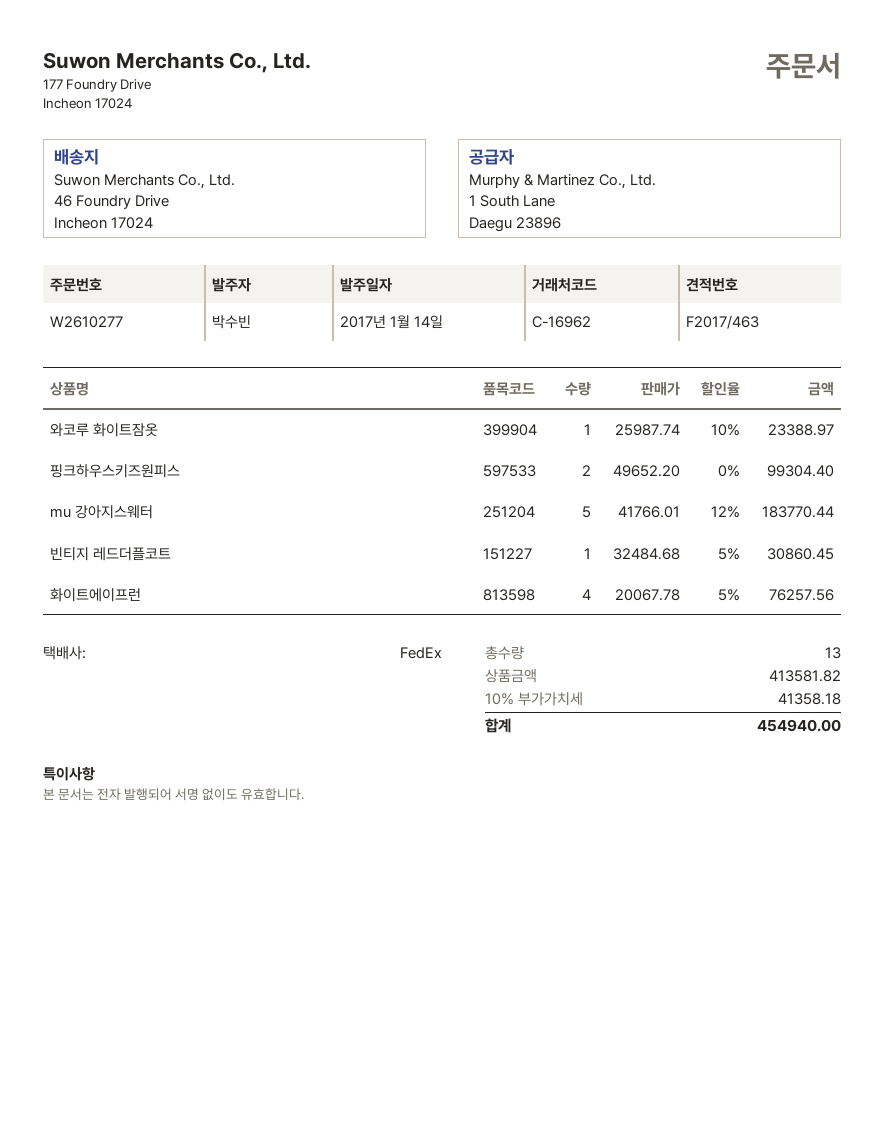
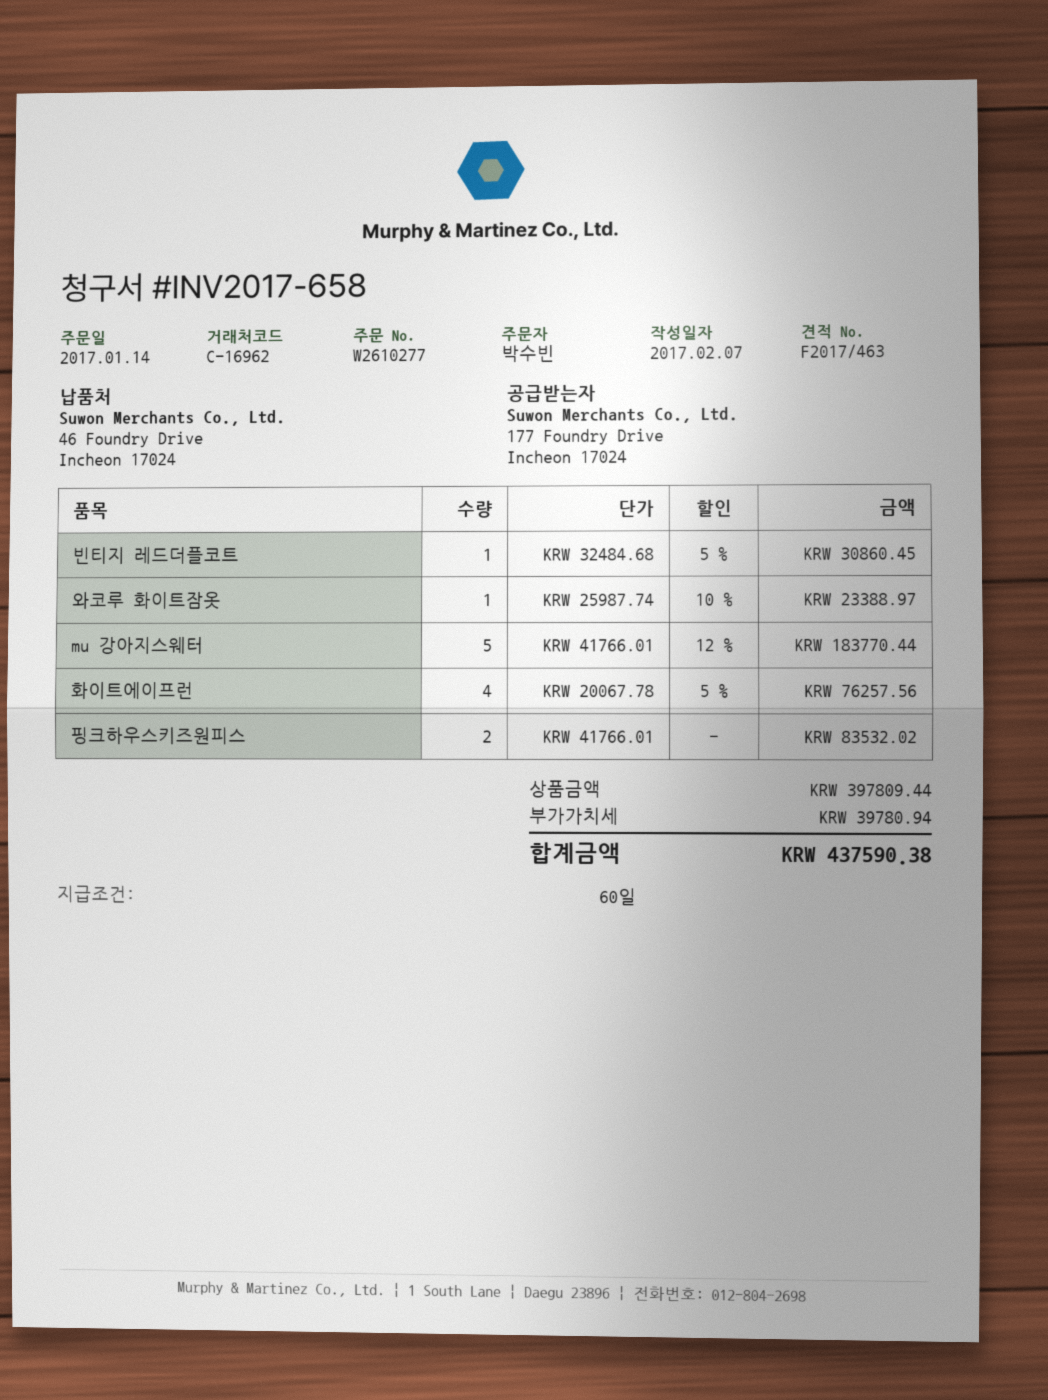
핑크하우스키즈원피스: 2 x 49652.20 = 99304.40 -> 2 x 41766.01 = 83532.02
subtotal: 413581.82 -> 397809.44
tax: 41358.18 -> 39780.94
total: 454940.00 -> 437590.38

